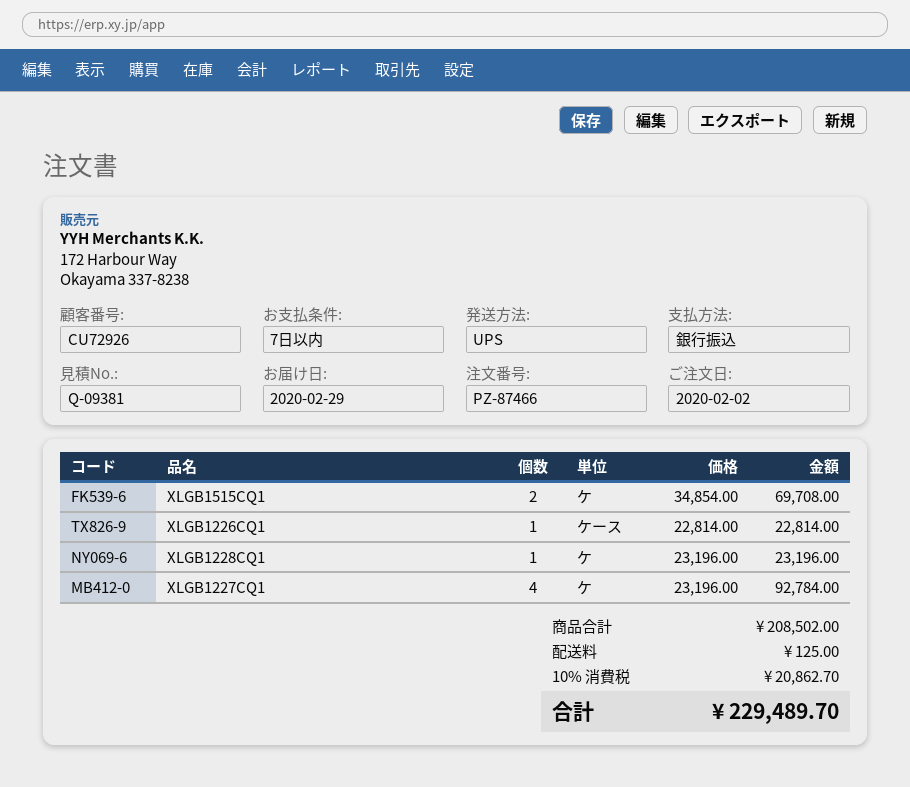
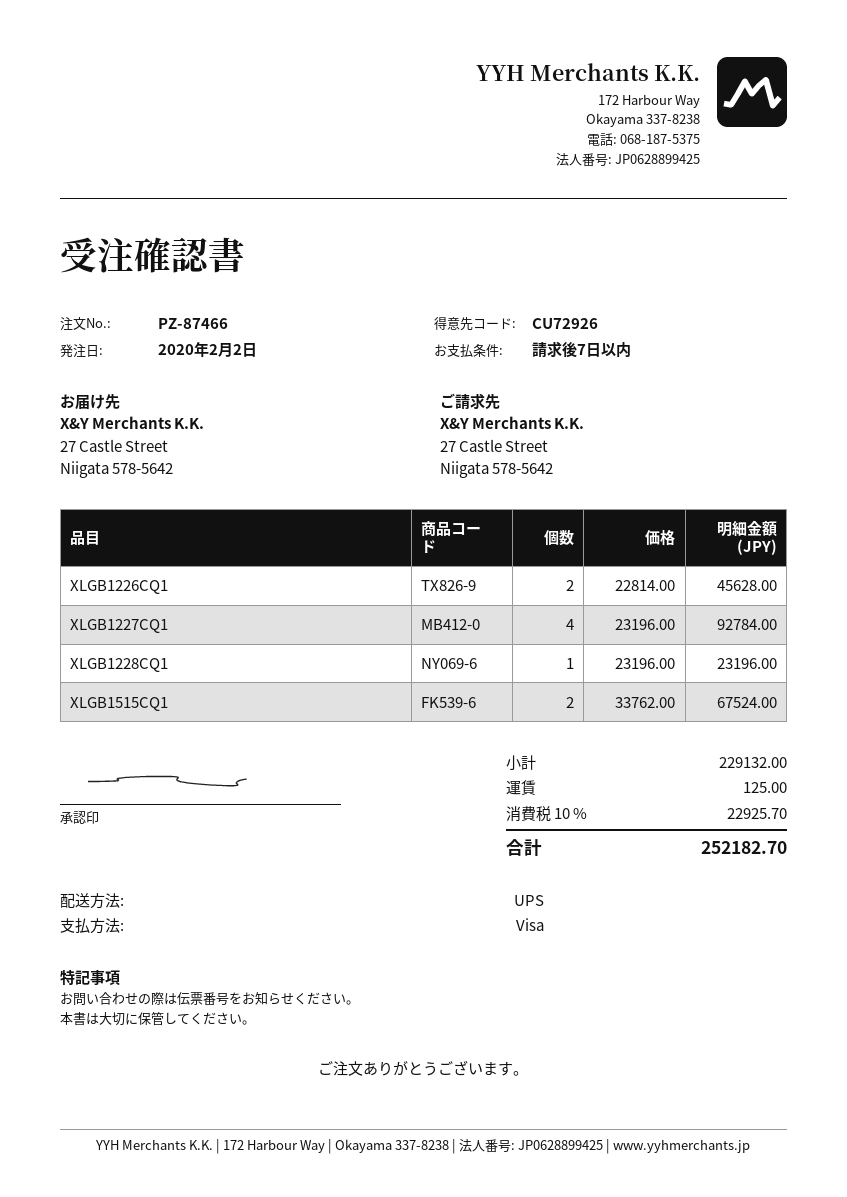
payment method: bank transfer -> Visa
XLGB1515CQ1: 2 x 34854.00 = 69708.00 -> 2 x 33762.00 = 67524.00
XLGB1226CQ1: 1 x 22814.00 = 22814.00 -> 2 x 22814.00 = 45628.00
subtotal: 208502.00 -> 229132.00
tax: 10% = 20862.70 -> 10% = 22925.70
total: 229489.70 -> 252182.70

